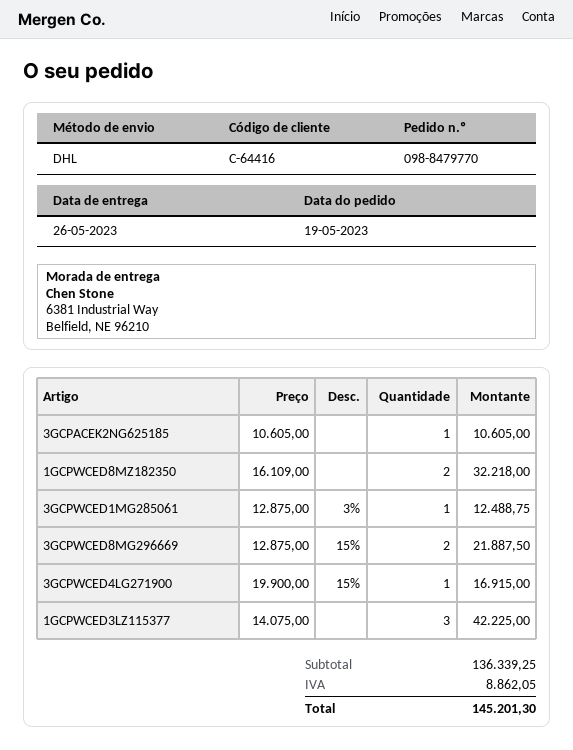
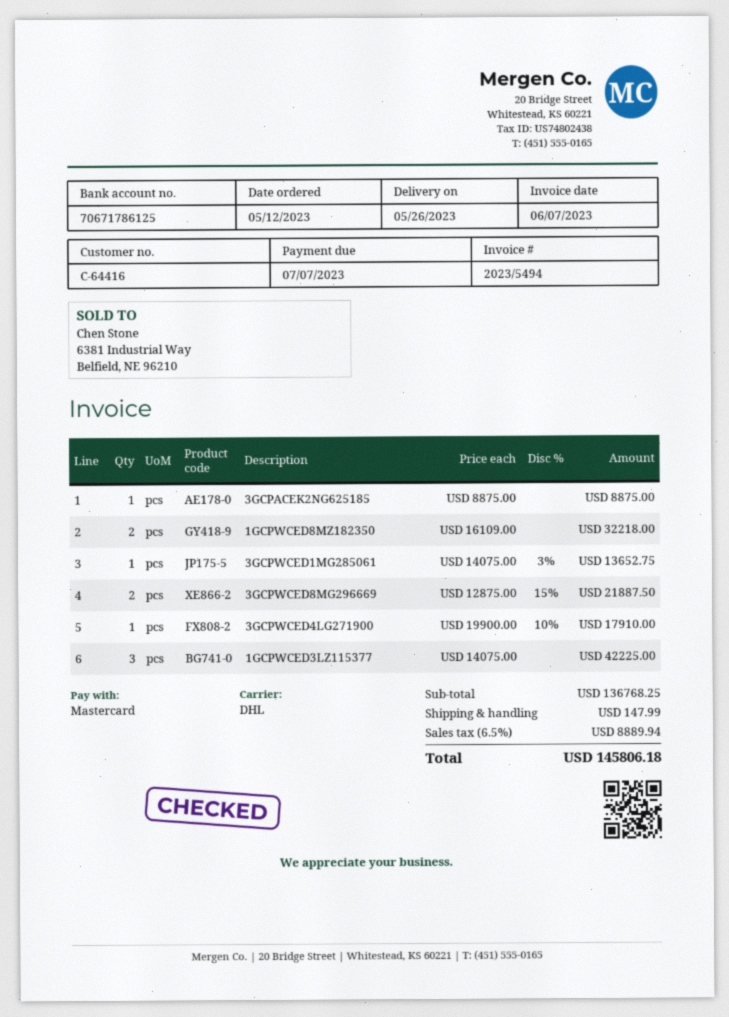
order date: 2023-05-19 -> 2023-05-12
3GCPACEK2NG625185: 1 x 10605.00 = 10605.00 -> 1 x 8875.00 = 8875.00
3GCPWCED1MG285061: 1 x 12875.00 - 3% = 12488.75 -> 1 x 14075.00 - 3% = 13652.75
3GCPWCED4LG271900: 1 x 19900.00 - 15% = 16915.00 -> 1 x 19900.00 - 10% = 17910.00
subtotal: 136339.25 -> 136768.25
shipping: none -> 147.99
tax: 8862.05 -> 8889.94
total: 145201.30 -> 145806.18

